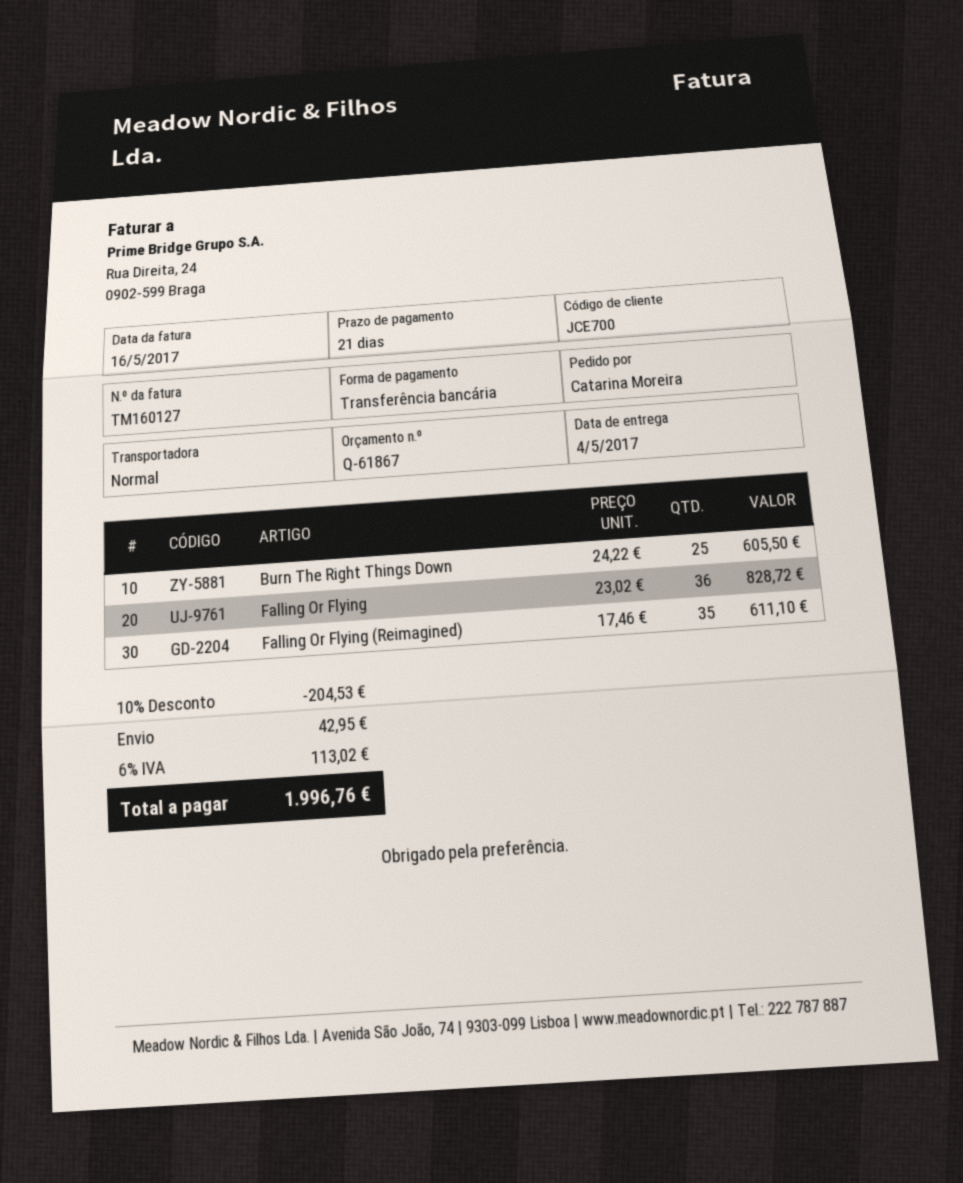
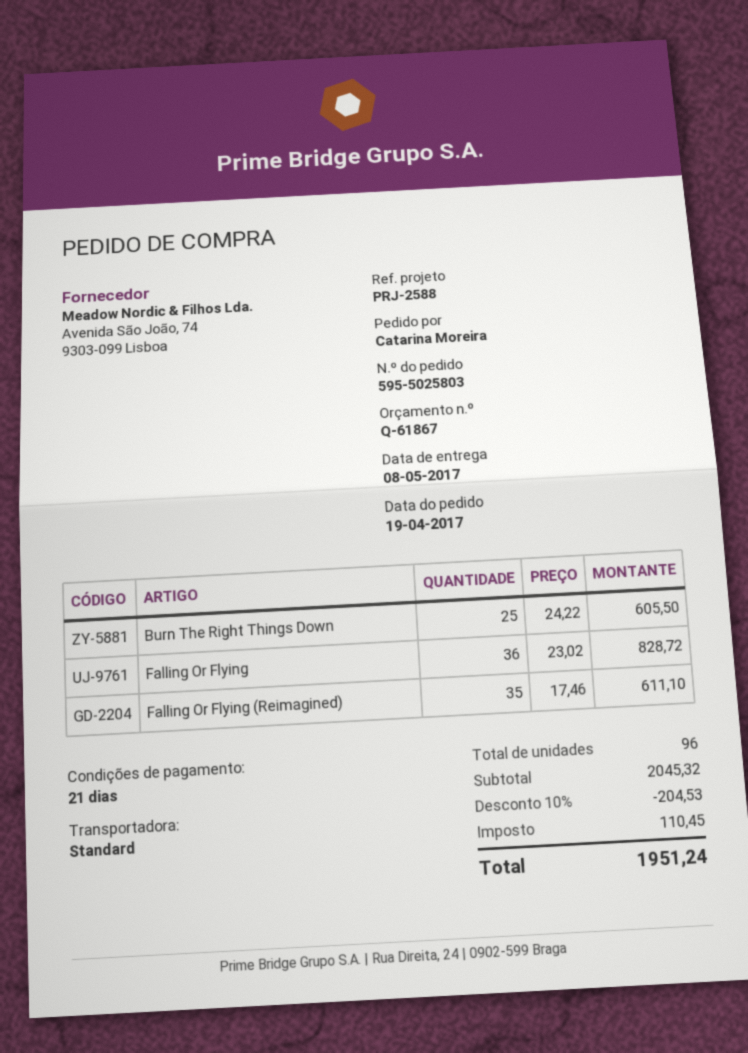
delivery date: 2017-05-04 -> 2017-05-08
shipping: 42.95 -> none
tax: 113.02 -> 110.45
total: 1996.76 -> 1951.24

